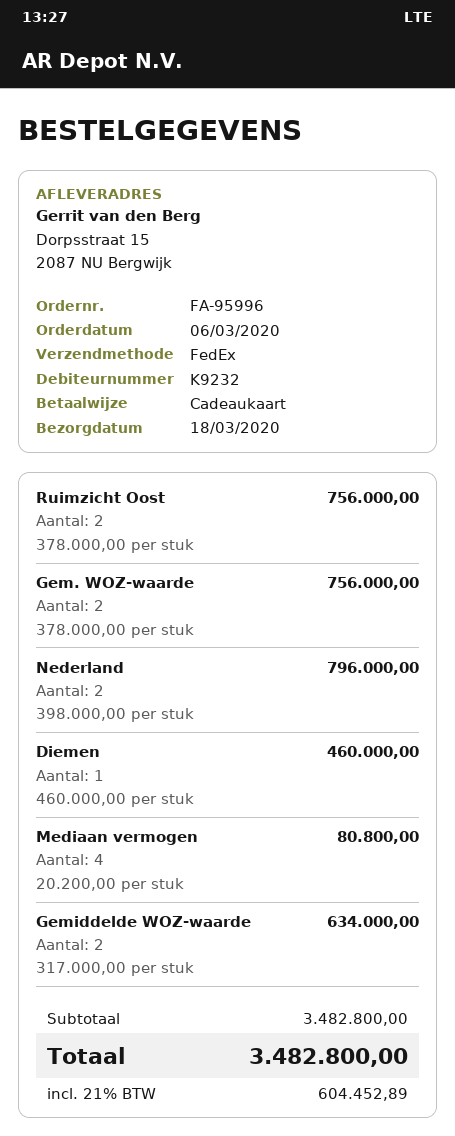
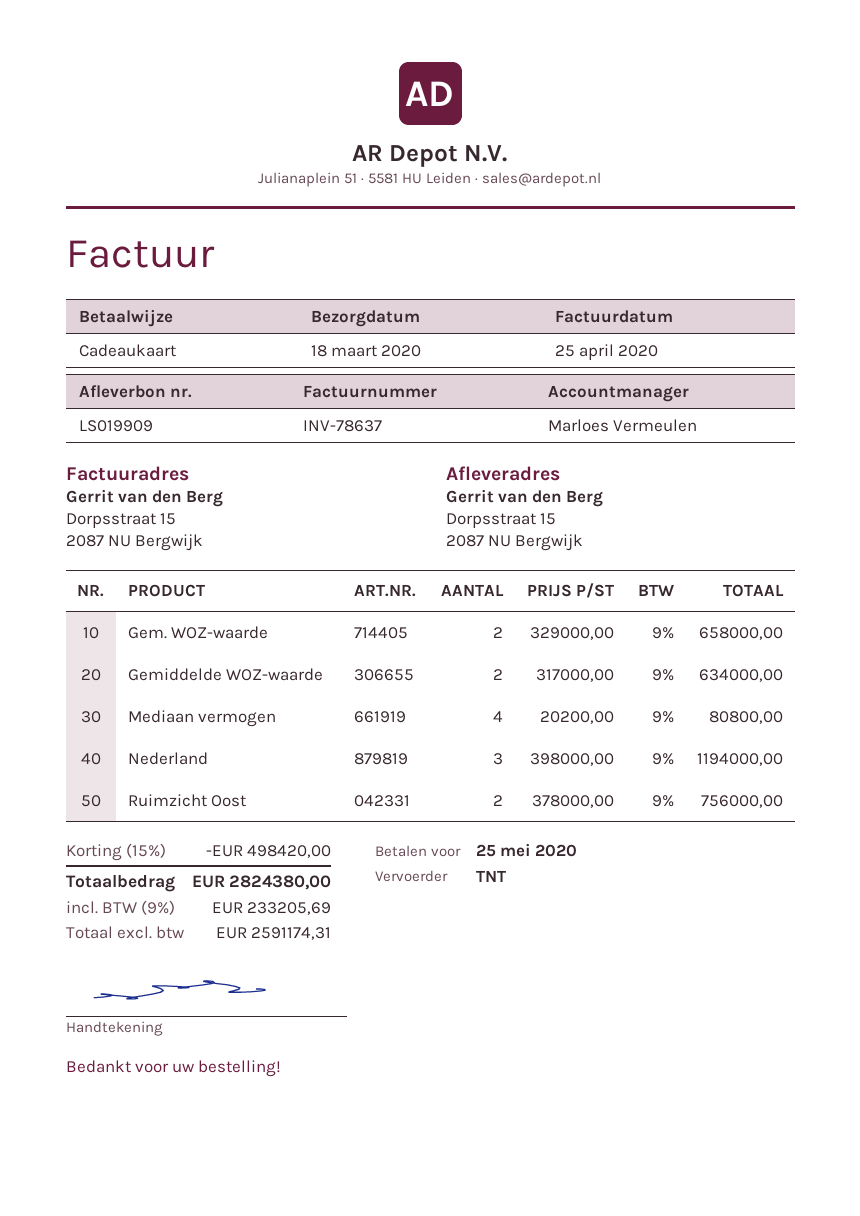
shipping method: FedEx -> TNT
Gem. WOZ-waarde: 2 x 378000.00 = 756000.00 -> 2 x 329000.00 = 658000.00
Nederland: 2 x 398000.00 = 796000.00 -> 3 x 398000.00 = 1194000.00
Diemen: 1 x 460000.00 = 460000.00 -> none
discount: none -> 15% = 498420.00
tax: 21% = 604452.89 -> 9% = 233205.69
total: 3482800.00 -> 2824380.00

